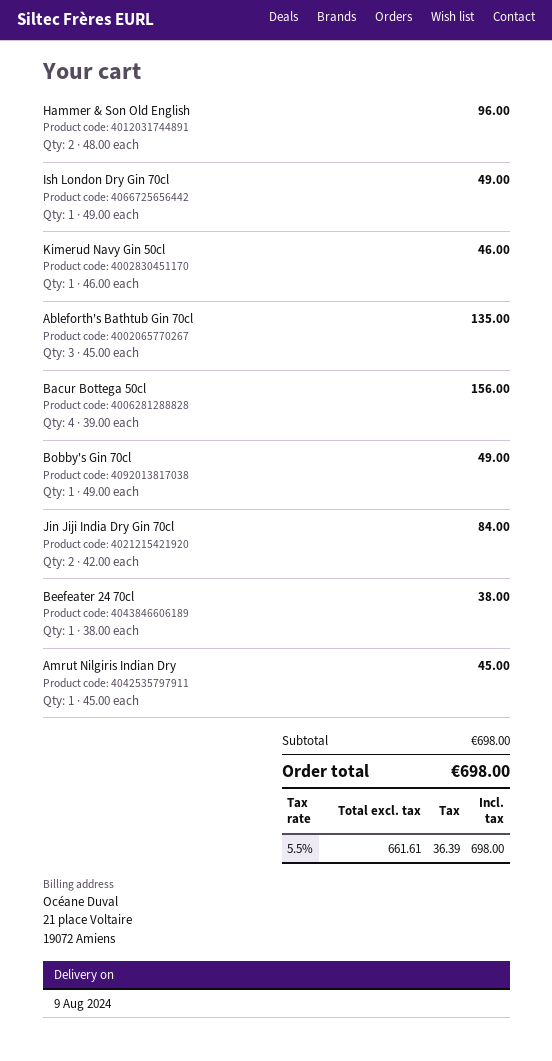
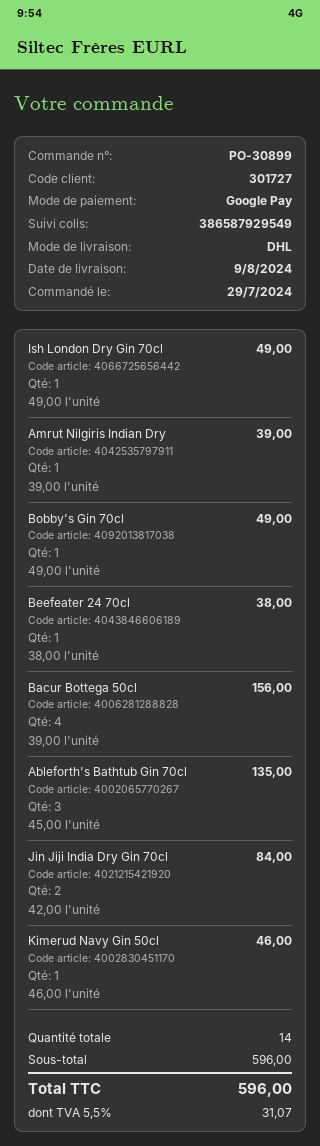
Hammer & Son Old English: 2 x 48.00 = 96.00 -> none
Amrut Nilgiris Indian Dry: 1 x 45.00 = 45.00 -> 1 x 39.00 = 39.00
subtotal: 698.00 -> 596.00
tax: 5.5% = 36.39 -> 5.5% = 31.07
total: 698.00 -> 596.00

